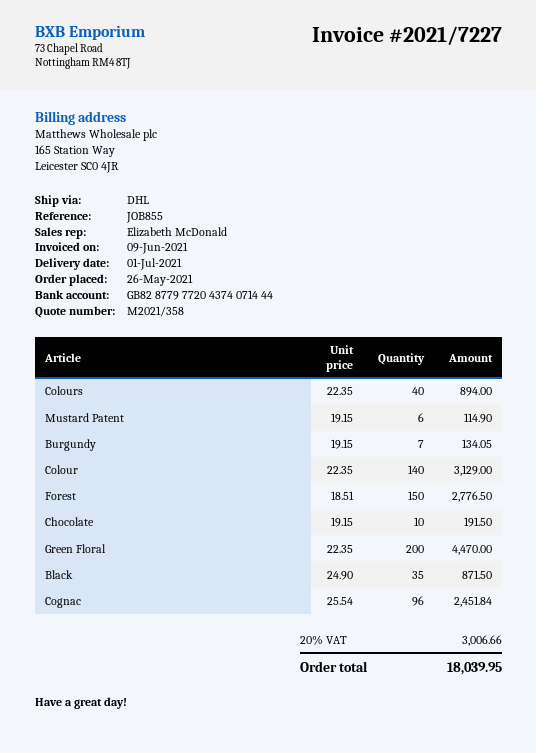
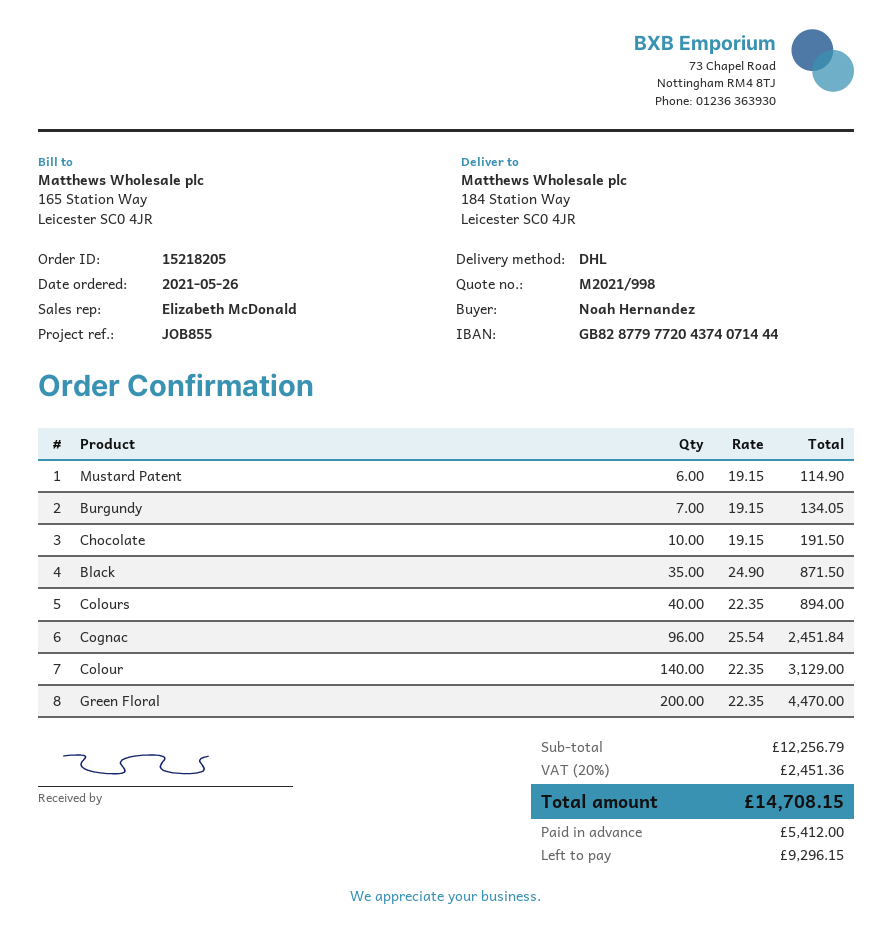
quote number: M2021/358 -> M2021/998
Forest: 150 x 18.51 = 2776.50 -> none
tax: 20% = 3006.66 -> 20% = 2451.36
total: 18039.95 -> 14708.15

